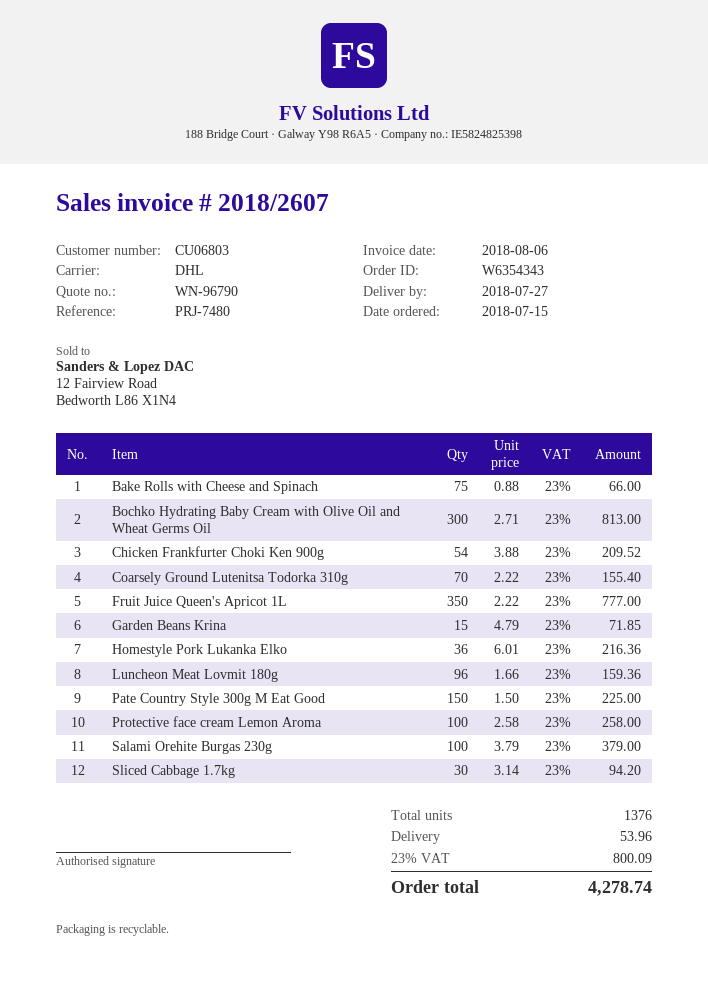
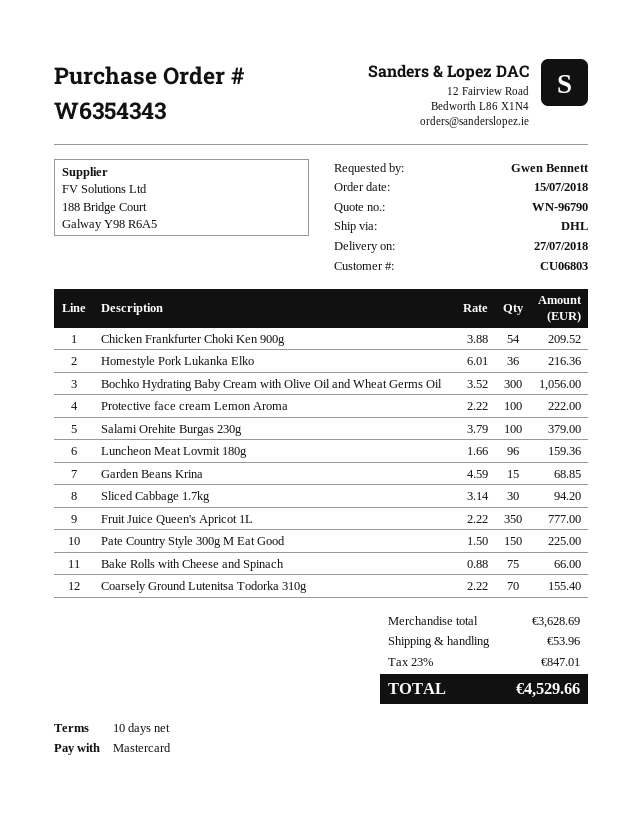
Bochko Hydrating Baby Cream with Olive Oil and Wheat Germs Oil: 300 x 2.71 = 813.00 -> 300 x 3.52 = 1056.00
Garden Beans Krina: 15 x 4.79 = 71.85 -> 15 x 4.59 = 68.85
Protective face cream Lemon Aroma: 100 x 2.58 = 258.00 -> 100 x 2.22 = 222.00
tax: 23% = 800.09 -> 23% = 847.01
total: 4278.74 -> 4529.66

